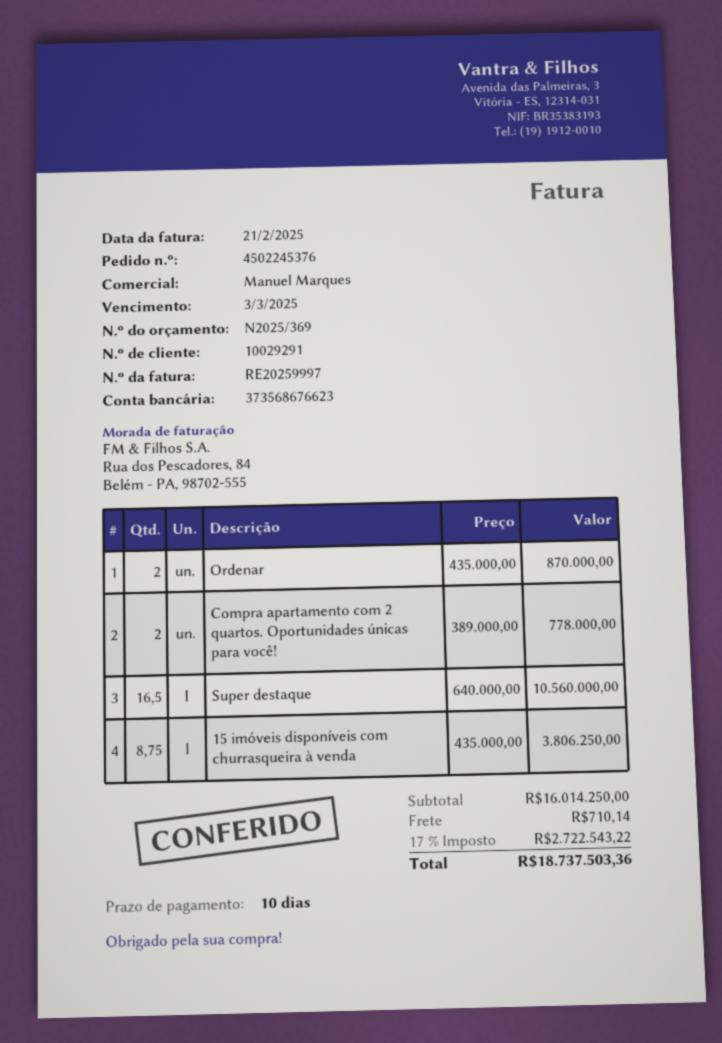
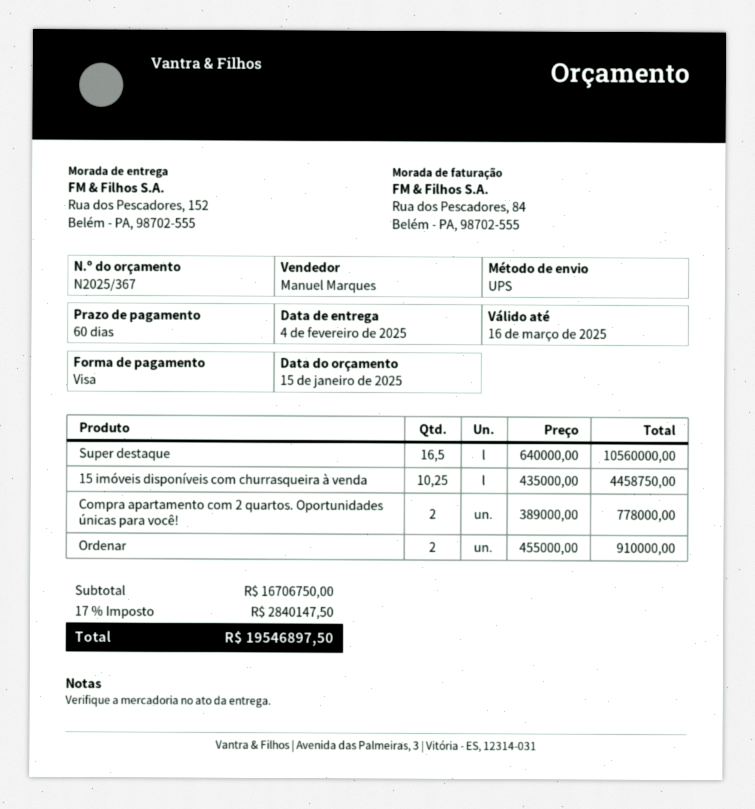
quote number: N2025/369 -> N2025/367
payment terms: 10 days -> 60 days
Ordenar: 2 x 435000.00 = 870000.00 -> 2 x 455000.00 = 910000.00
15 imóveis disponíveis com churrasqueira à venda: 8.75 x 435000.00 = 3806250.00 -> 10.25 x 435000.00 = 4458750.00
subtotal: 16014250.00 -> 16706750.00
shipping: 710.14 -> none
tax: 17% = 2722543.22 -> 17% = 2840147.50
total: 18737503.36 -> 19546897.50

